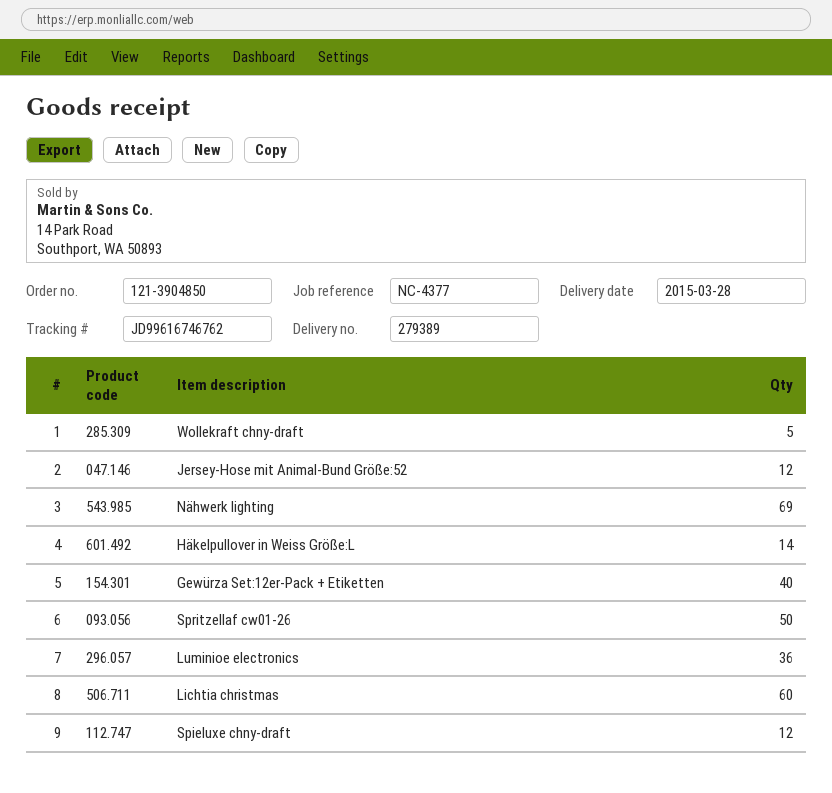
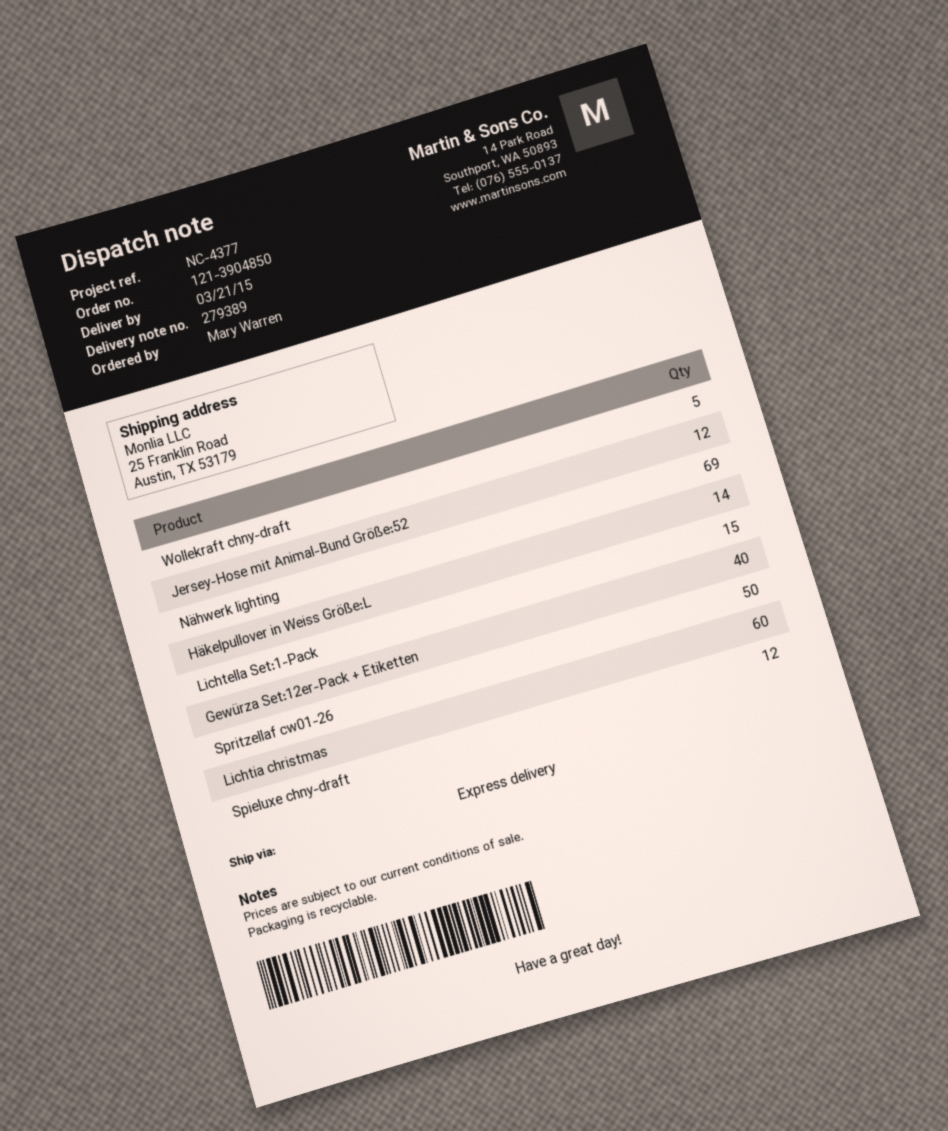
delivery date: 2015-03-28 -> 2015-03-21
Luminioe electronics: 36 -> none
Lichtella Set:1-Pack: none -> 15

